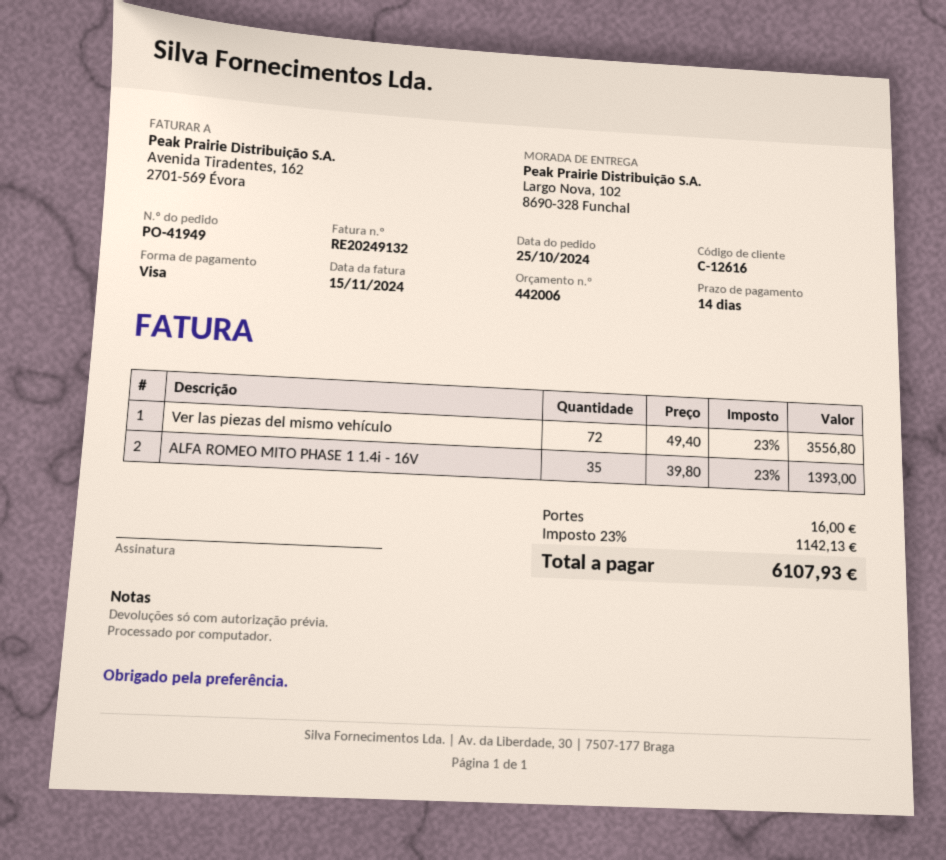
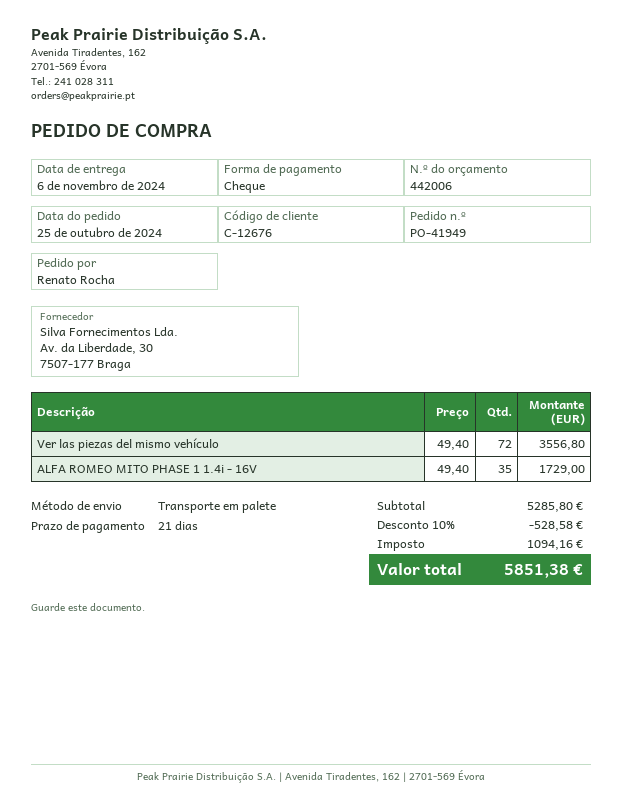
payment terms: 14 days -> 21 days
customer number: C-12616 -> C-12676
payment method: Visa -> cheque
ALFA ROMEO MITO PHASE 1 1.4i - 16V: 35 x 39.80 = 1393.00 -> 35 x 49.40 = 1729.00
discount: none -> 10% = 528.58
shipping: 16.00 -> none
tax: 1142.13 -> 1094.16
total: 6107.93 -> 5851.38

